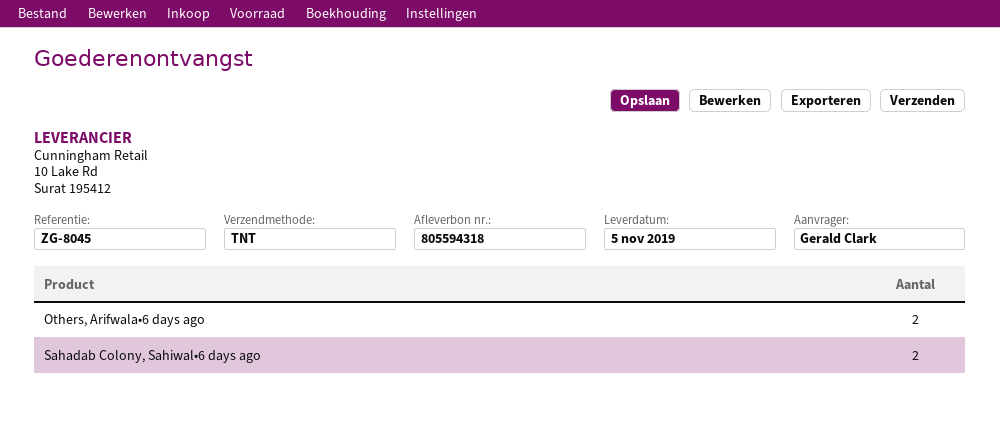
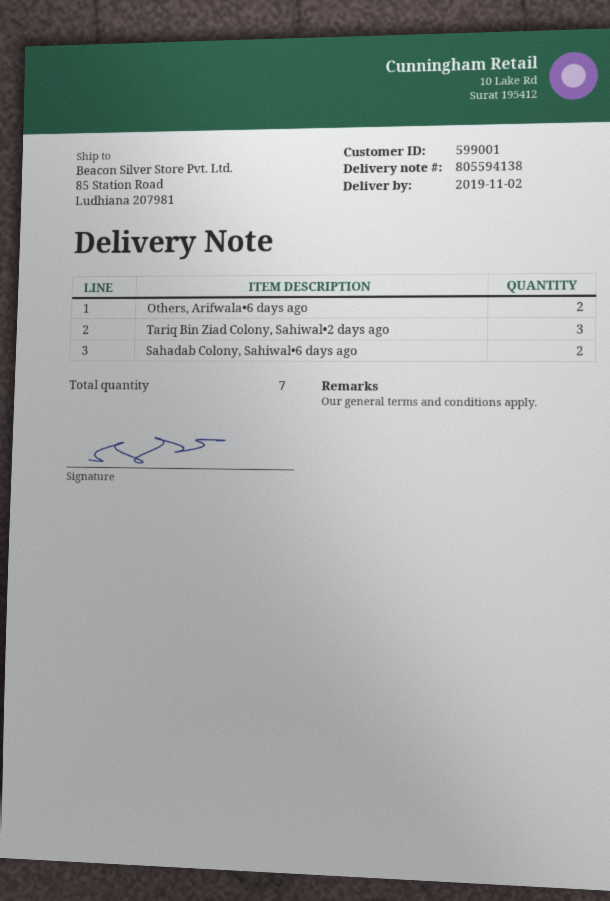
delivery note number: 805594318 -> 805594138
delivery date: 2019-11-05 -> 2019-11-02
Tariq Bin Ziad Colony, Sahiwal•2 days ago: none -> 3

